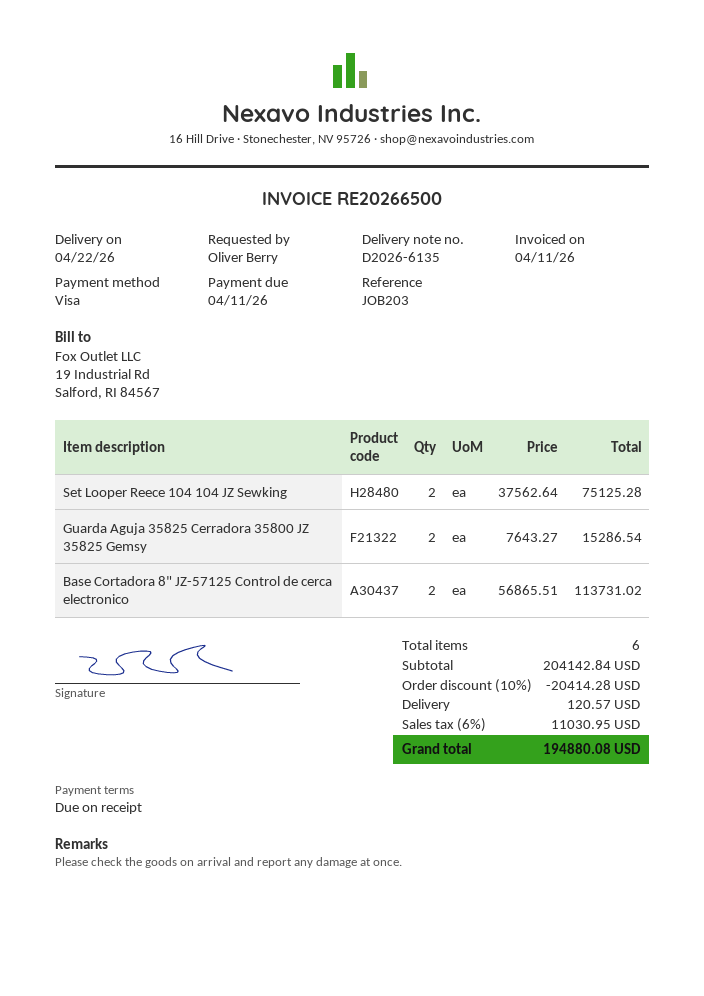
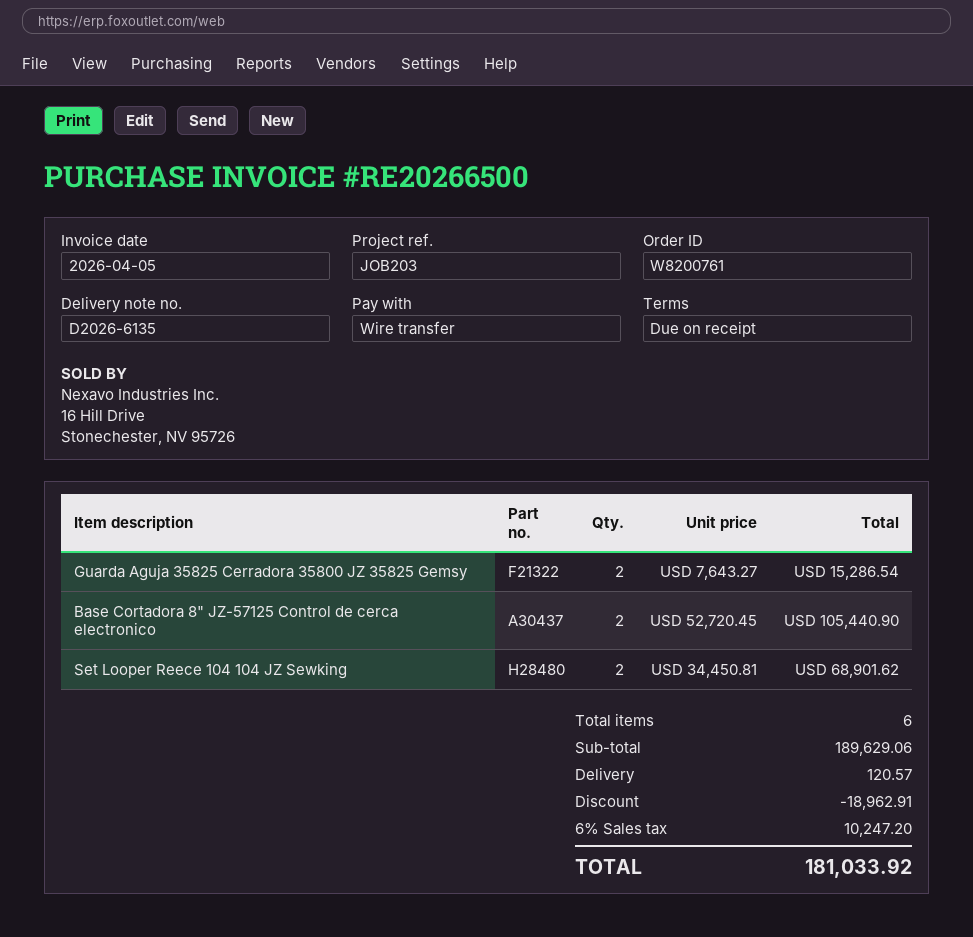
invoice date: 2026-04-11 -> 2026-04-05
payment method: Visa -> bank transfer
Set Looper Reece 104 104 JZ Sewking: 2 x 37562.64 = 75125.28 -> 2 x 34450.81 = 68901.62
Base Cortadora 8" JZ-57125 Control de cerca electronico: 2 x 56865.51 = 113731.02 -> 2 x 52720.45 = 105440.90
subtotal: 204142.84 -> 189629.06
discount: 20414.28 -> 18962.91
tax: 6% = 11030.95 -> 6% = 10247.20
total: 194880.08 -> 181033.92

